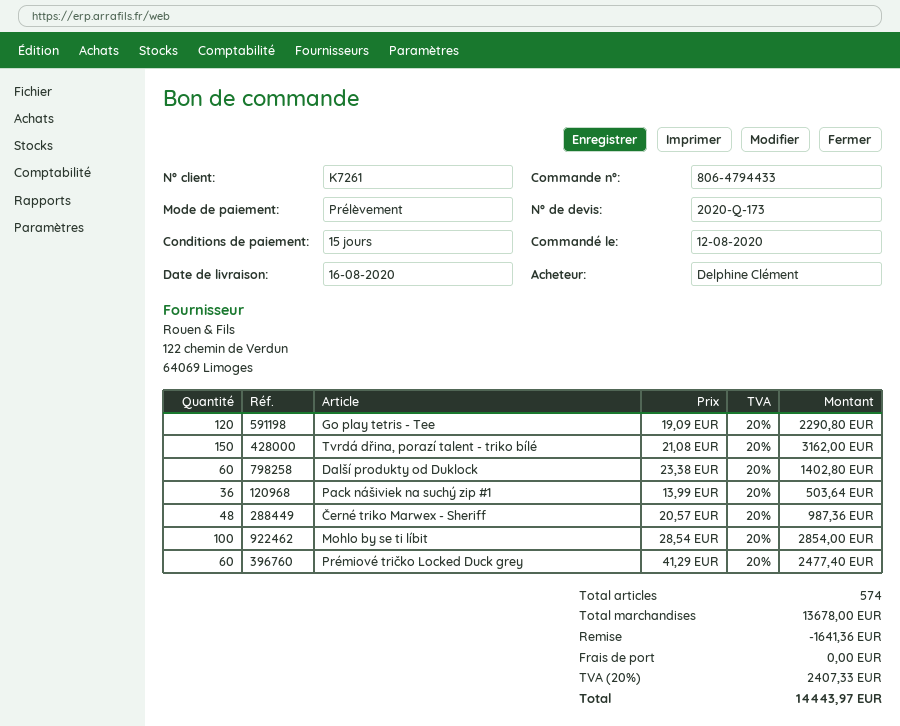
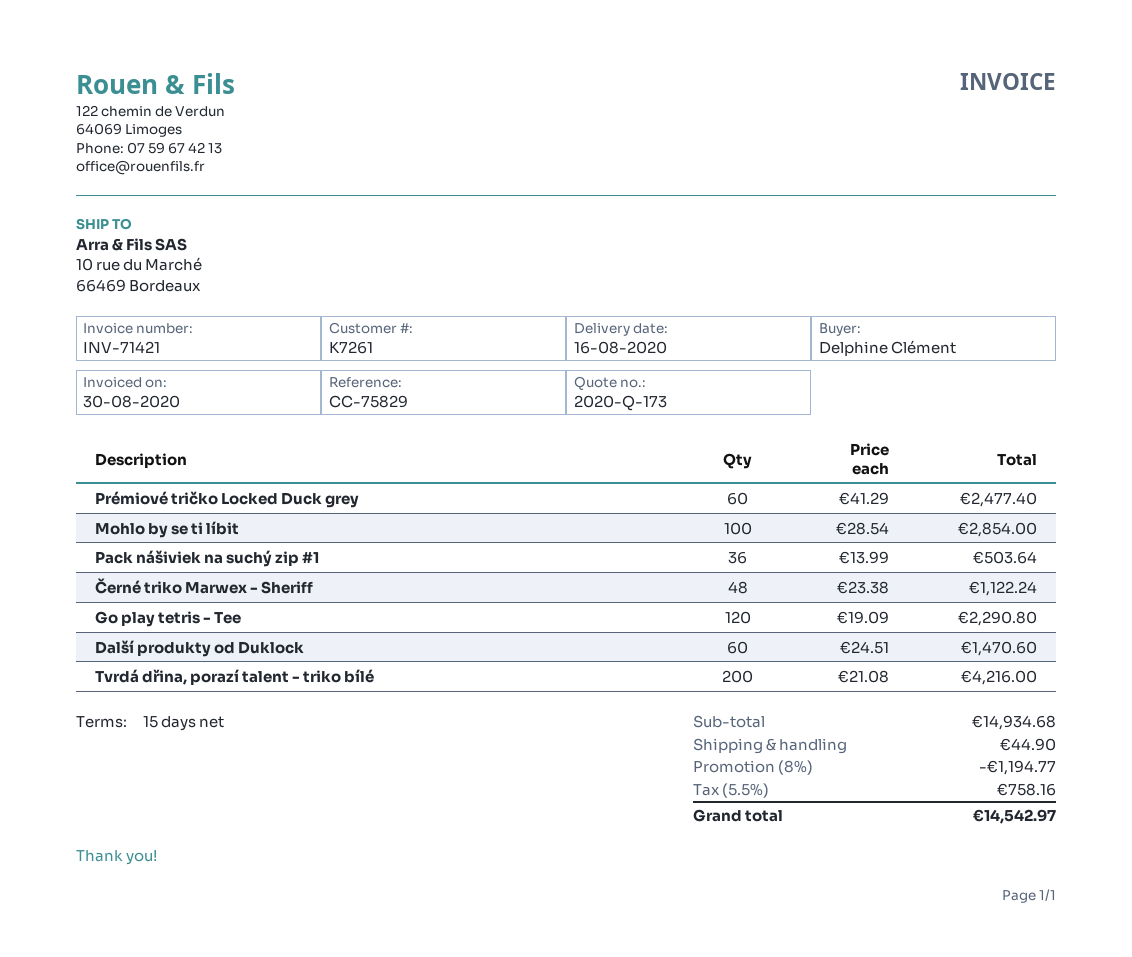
Tvrdá dřina, porazí talent - triko bílé: 150 x 21.08 = 3162.00 -> 200 x 21.08 = 4216.00
Další produkty od Duklock: 60 x 23.38 = 1402.80 -> 60 x 24.51 = 1470.60
Černé triko Marwex - Sheriff: 48 x 20.57 = 987.36 -> 48 x 23.38 = 1122.24
subtotal: 13678.00 -> 14934.68
discount: 1641.36 -> 1194.77
shipping: 0.00 -> 44.90
tax: 20% = 2407.33 -> 5.5% = 758.16
total: 14443.97 -> 14542.97

